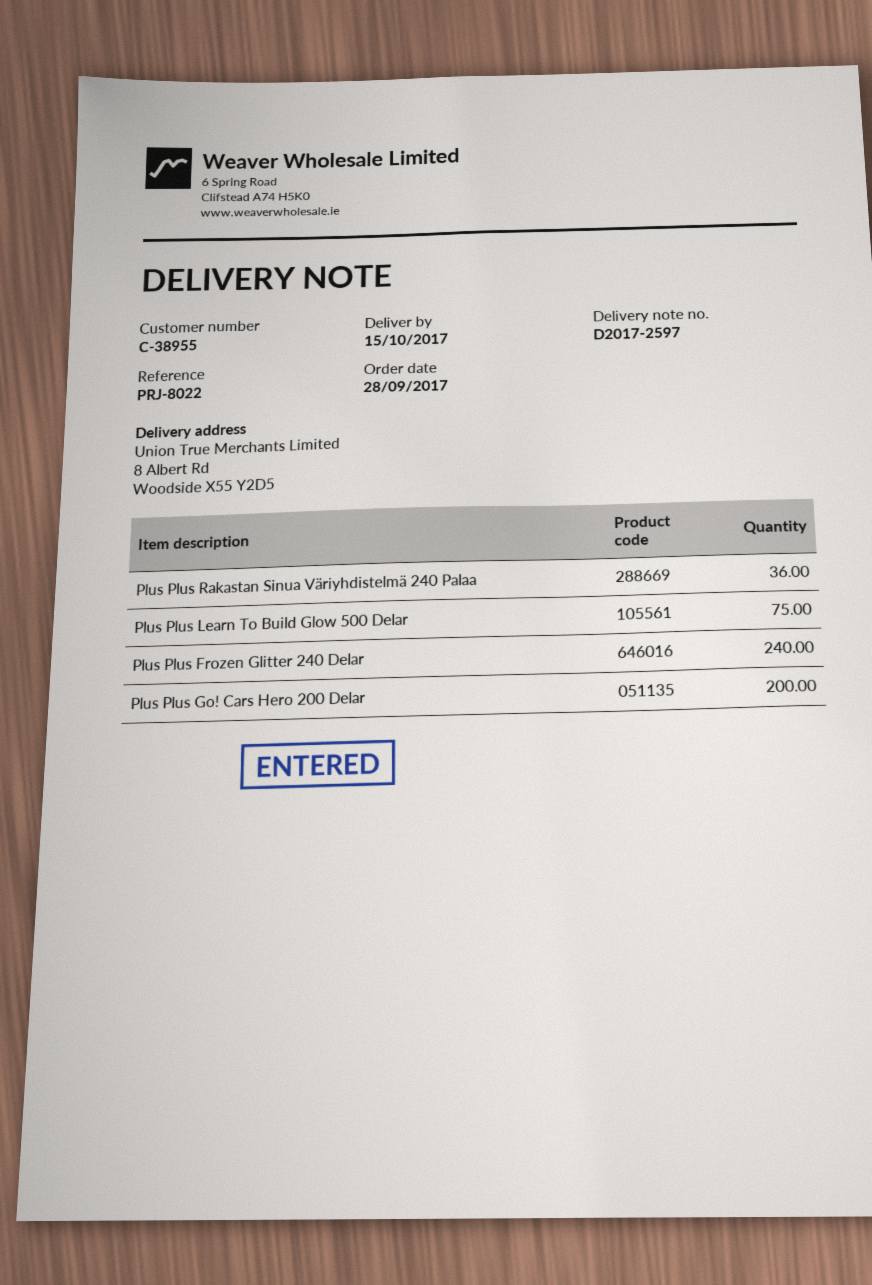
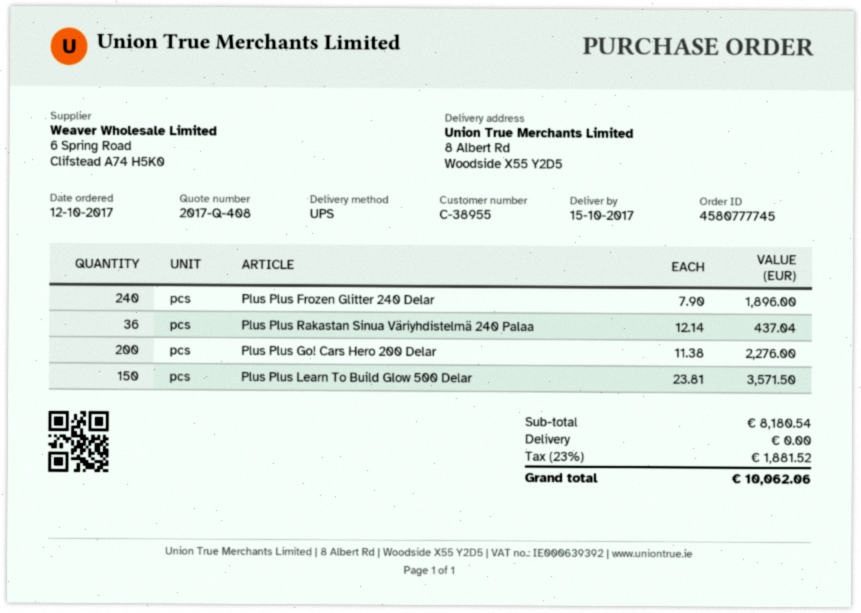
order date: 2017-09-28 -> 2017-10-12
Plus Plus Learn To Build Glow 500 Delar: 75 -> 150

